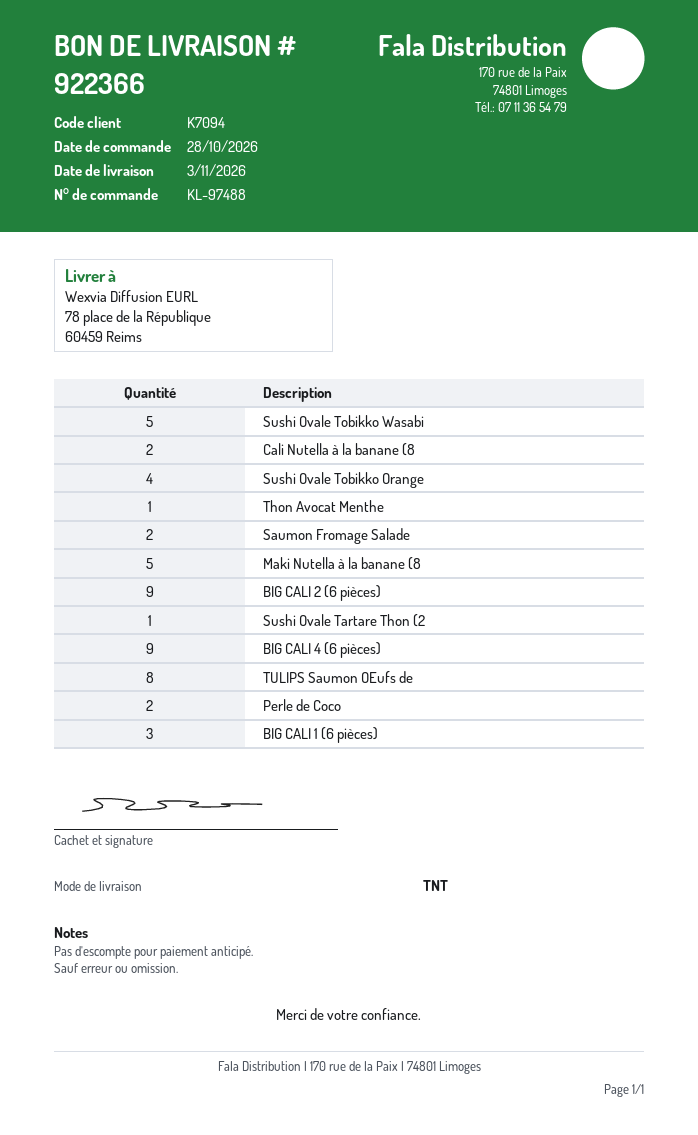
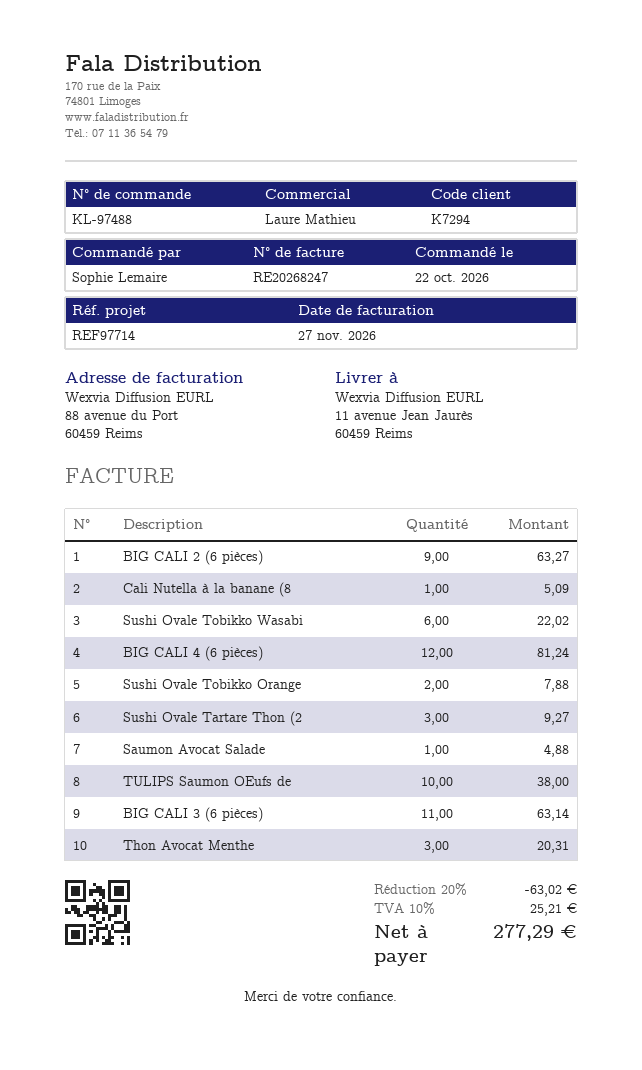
order date: 2026-10-28 -> 2026-10-22
customer number: K7094 -> K7294
ship to: 78 place de la République, 60459 Reims -> 11 avenue Jean Jaurès, 60459 Reims
Sushi Ovale Tobikko Wasabi: 5 -> 6
Cali Nutella à la banane (8: 2 -> 1
Sushi Ovale Tobikko Orange: 4 -> 2
Thon Avocat Menthe: 1 -> 3
Saumon Fromage Salade: 2 -> none
Maki Nutella à la banane (8: 5 -> none
Sushi Ovale Tartare Thon (2: 1 -> 3
BIG CALI 4 (6 pièces): 9 -> 12
TULIPS Saumon OEufs de: 8 -> 10
Perle de Coco: 2 -> none
BIG CALI 1 (6 pièces): 3 -> none
Saumon Avocat Salade: none -> 1
BIG CALI 3 (6 pièces): none -> 11

